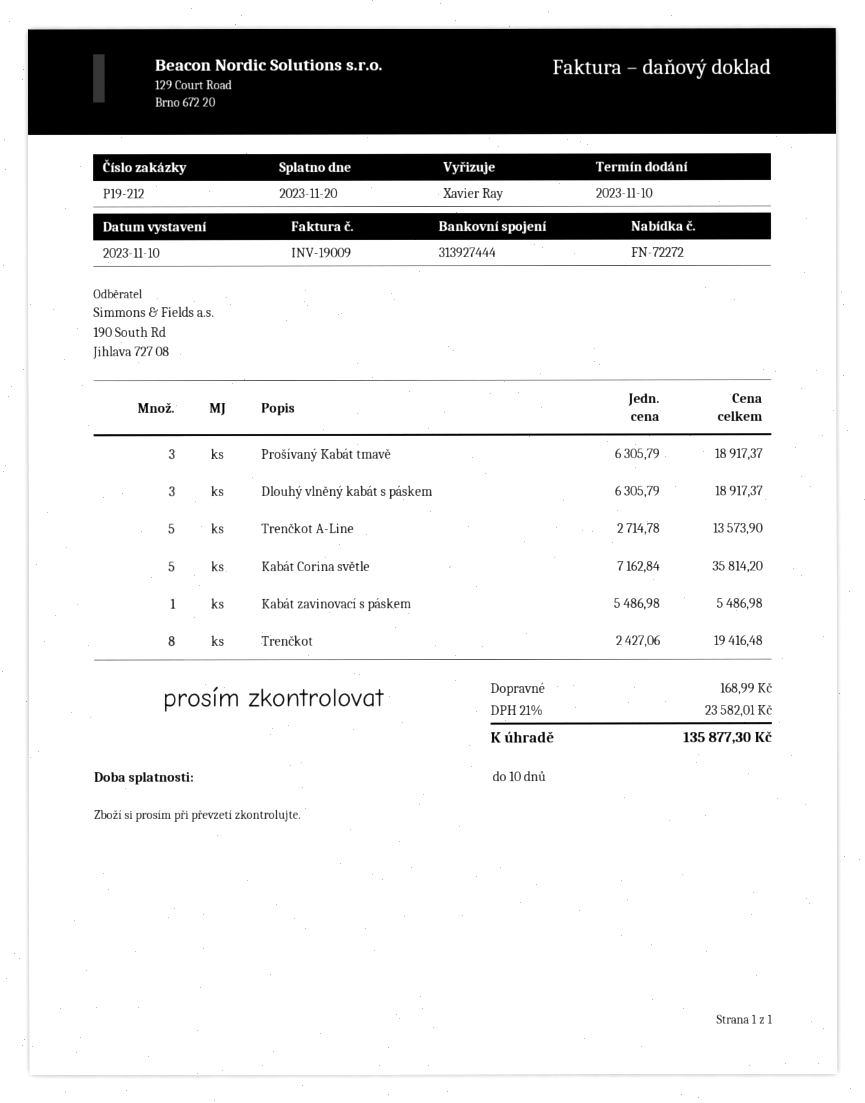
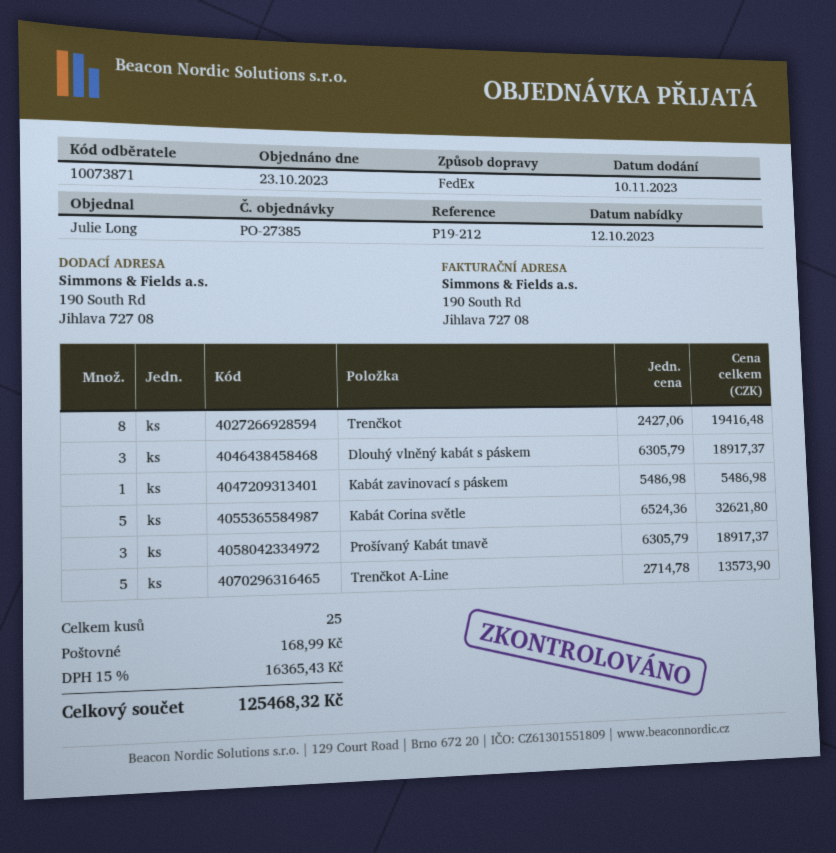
Kabát Corina světle: 5 x 7162.84 = 35814.20 -> 5 x 6524.36 = 32621.80
tax: 21% = 23582.01 -> 15% = 16365.43
total: 135877.30 -> 125468.32

